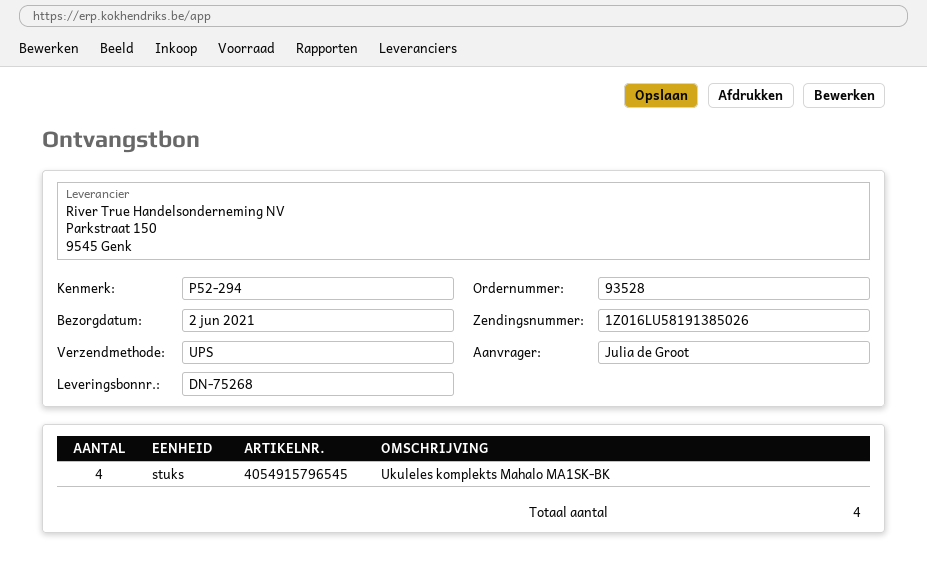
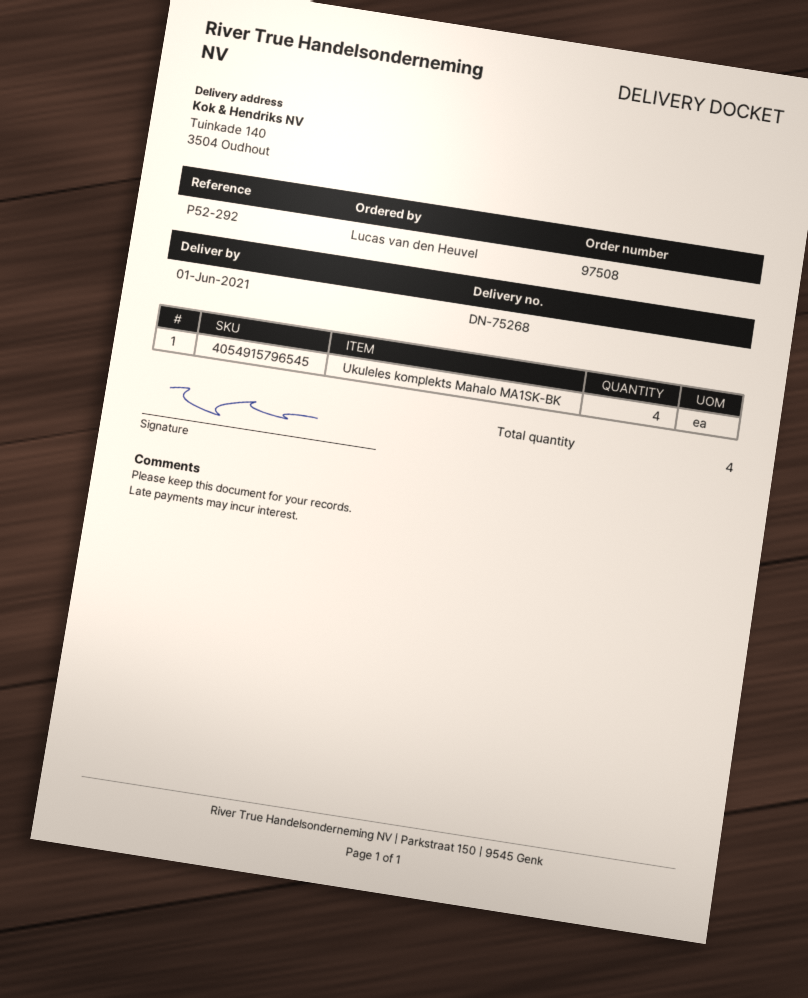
order number: 93528 -> 97508
delivery date: 2021-06-02 -> 2021-06-01
reference: P52-294 -> P52-292
ordered by: Julia de Groot -> Lucas van den Heuvel

